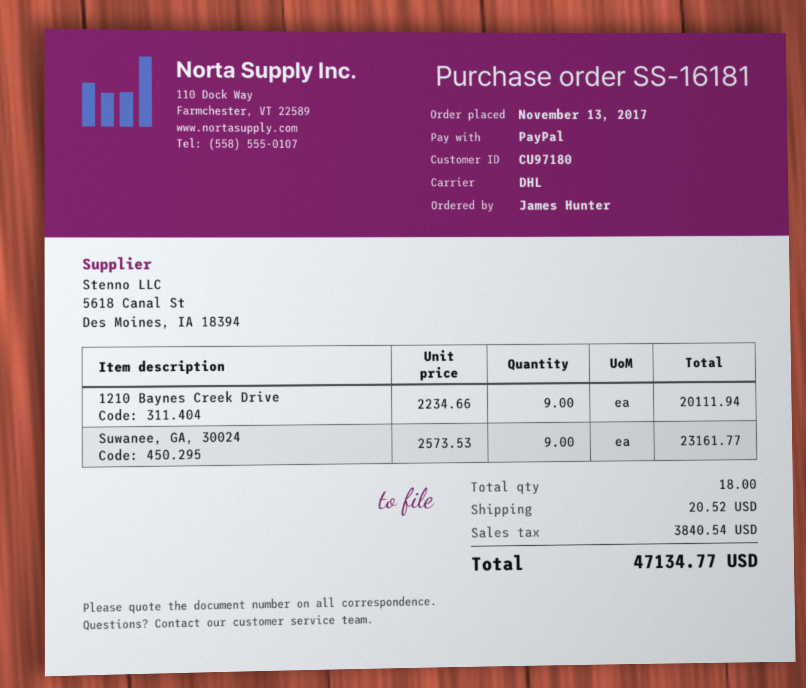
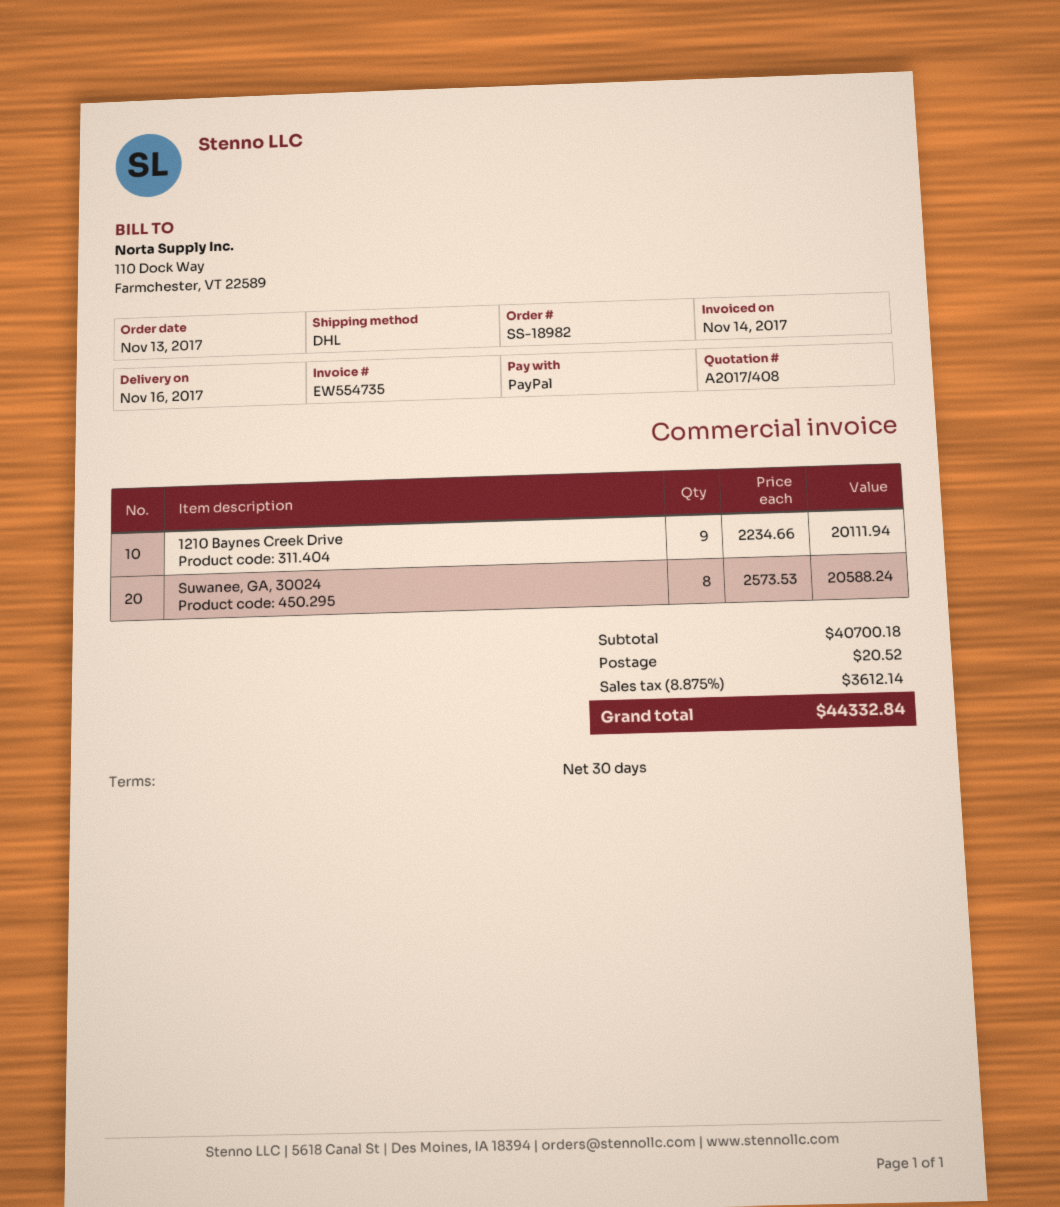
order number: SS-16181 -> SS-18982
Suwanee, GA, 30024: 9 x 2573.53 = 23161.77 -> 8 x 2573.53 = 20588.24
tax: 3840.54 -> 3612.14
total: 47134.77 -> 44332.84

